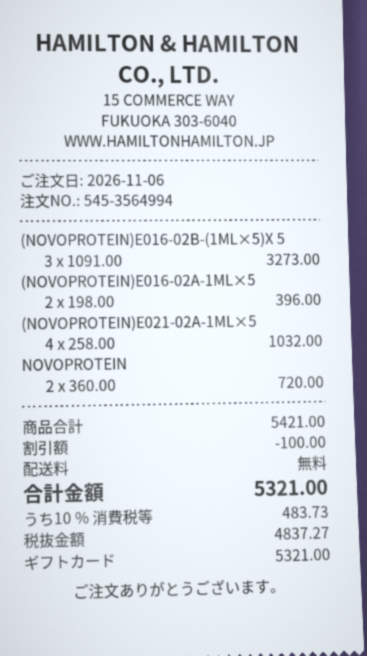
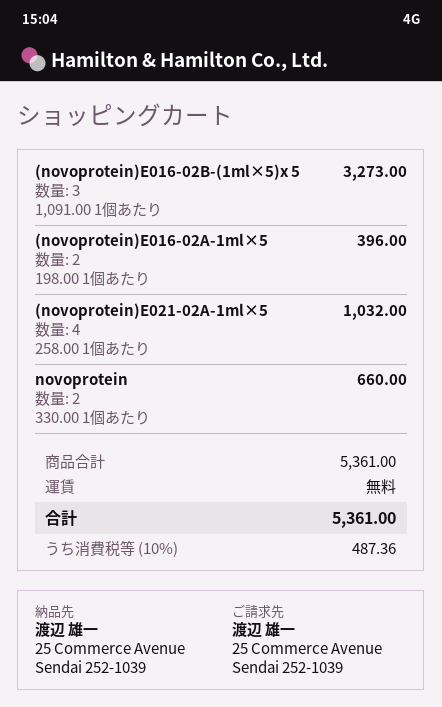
NOVOPROTEIN: 2 x 360.00 = 720.00 -> 2 x 330.00 = 660.00
subtotal: 5421.00 -> 5361.00
discount: 100.00 -> none
tax: 10% = 483.73 -> 10% = 487.36
total: 5321.00 -> 5361.00

